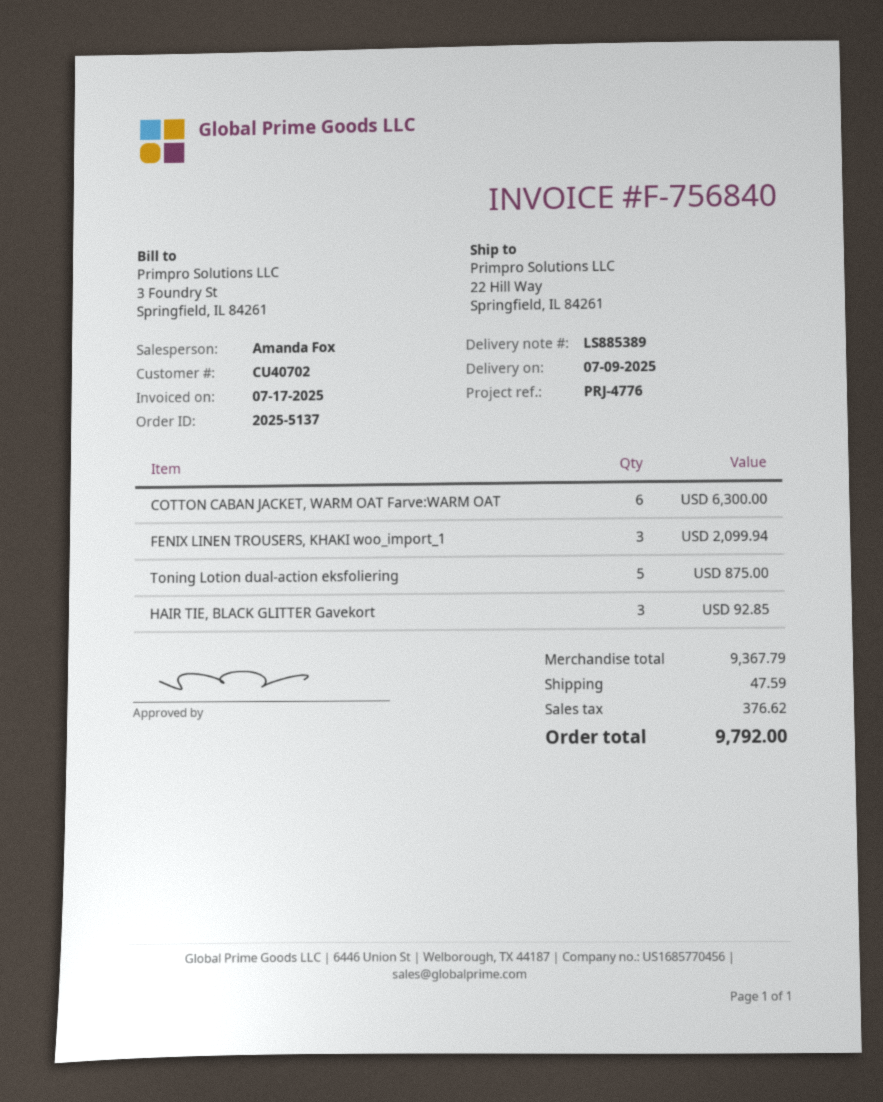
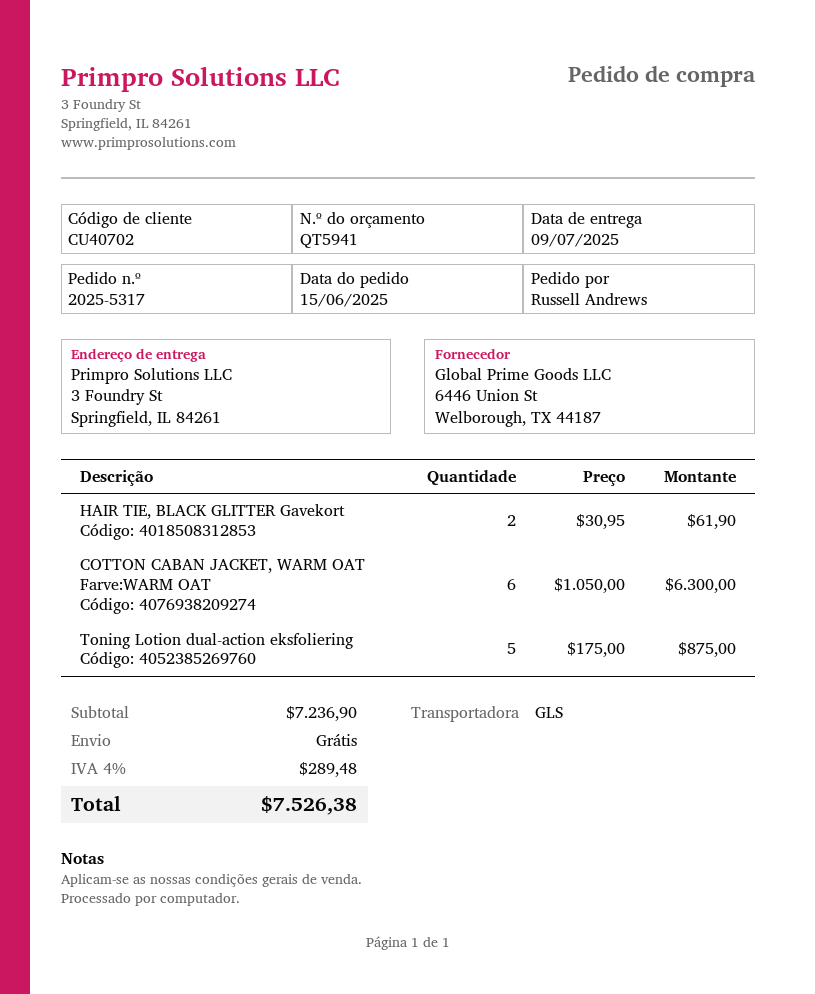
order number: 2025-5137 -> 2025-5317
ship to: 22 Hill Way, Springfield, IL 84261 -> 3 Foundry St, Springfield, IL 84261
FENIX LINEN TROUSERS, KHAKI woo_import_1: 3 for 2099.94 -> none
HAIR TIE, BLACK GLITTER Gavekort: 3 for 92.85 -> 2 for 61.90
subtotal: 9367.79 -> 7236.90
shipping: 47.59 -> 0.00
tax: 376.62 -> 289.48
total: 9792.00 -> 7526.38

